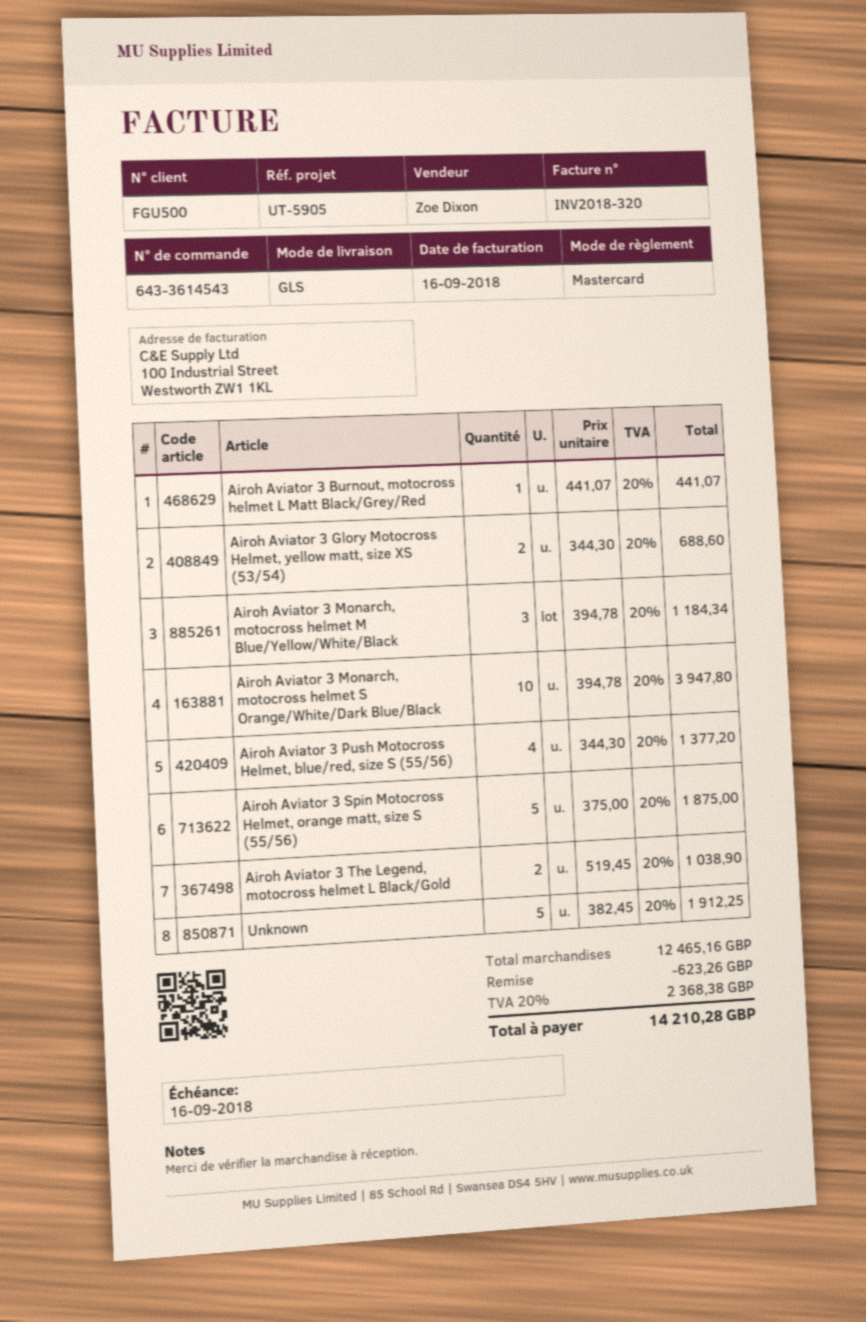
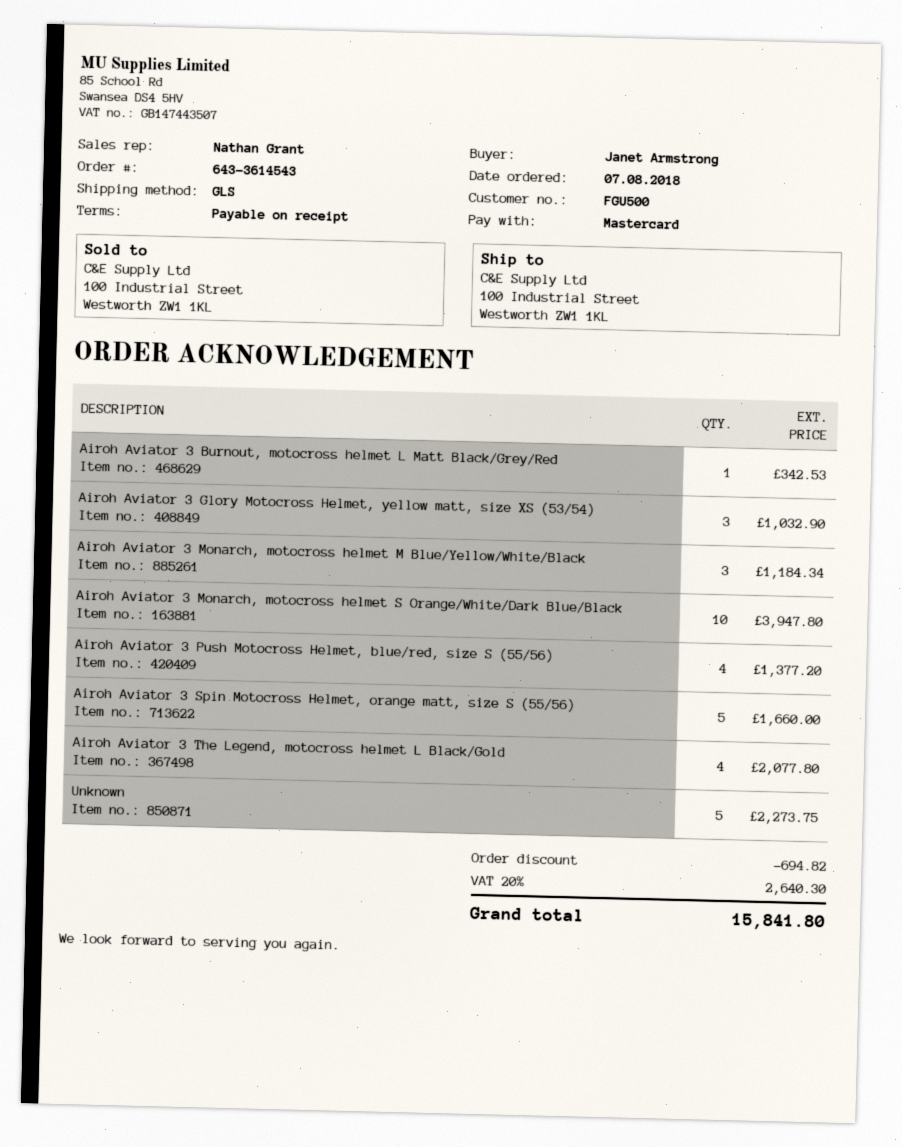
sales rep: Zoe Dixon -> Nathan Grant
Airoh Aviator 3 Burnout, motocross helmet L Matt Black/Grey/Red: 1 for 441.07 -> 1 for 342.53
Airoh Aviator 3 Glory Motocross Helmet, yellow matt, size XS (53/54): 2 for 688.60 -> 3 for 1032.90
Airoh Aviator 3 Spin Motocross Helmet, orange matt, size S (55/56): 5 for 1875.00 -> 5 for 1660.00
Airoh Aviator 3 The Legend, motocross helmet L Black/Gold: 2 for 1038.90 -> 4 for 2077.80
Unknown: 5 for 1912.25 -> 5 for 2273.75
discount: 623.26 -> 694.82
tax: 20% = 2368.38 -> 20% = 2640.30
total: 14210.28 -> 15841.80

